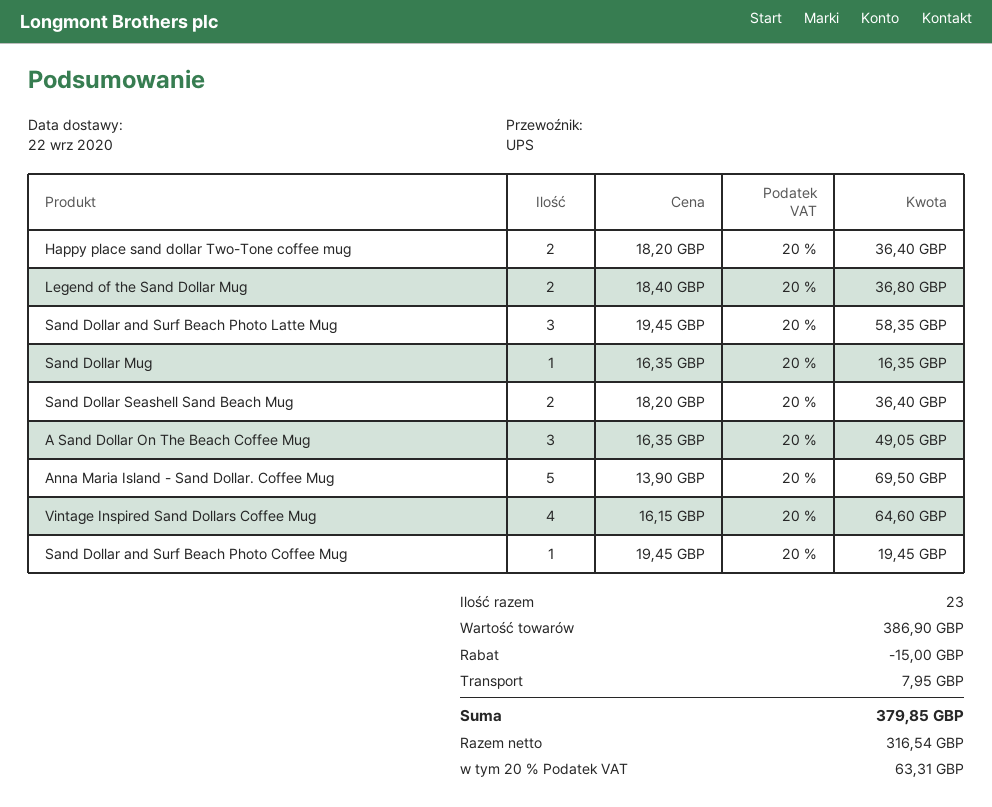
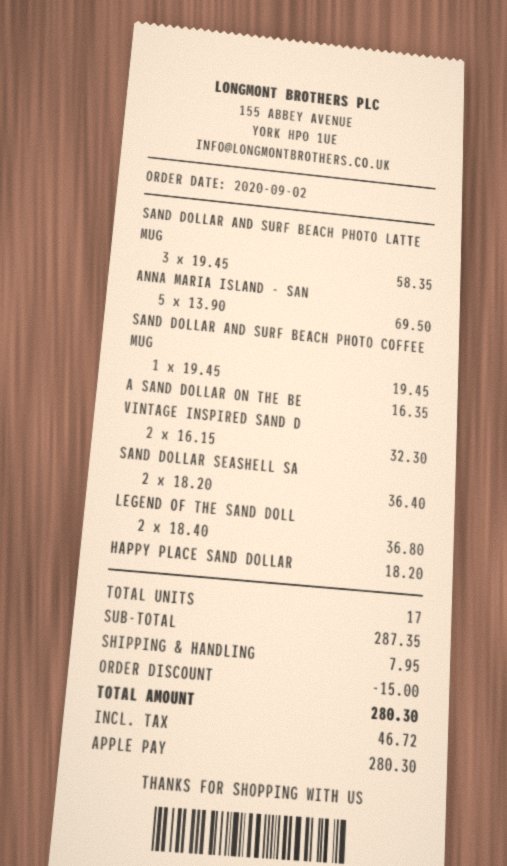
Happy place sand dollar Two-Tone coffee mug: 2 x 18.20 = 36.40 -> 1 x 18.20 = 18.20
Sand Dollar Mug: 1 x 16.35 = 16.35 -> none
A Sand Dollar On The Beach Coffee Mug: 3 x 16.35 = 49.05 -> 1 x 16.35 = 16.35
Vintage Inspired Sand Dollars Coffee Mug: 4 x 16.15 = 64.60 -> 2 x 16.15 = 32.30
total quantity: 23 -> 17
subtotal: 386.90 -> 287.35
tax: 63.31 -> 46.72
total: 379.85 -> 280.30

